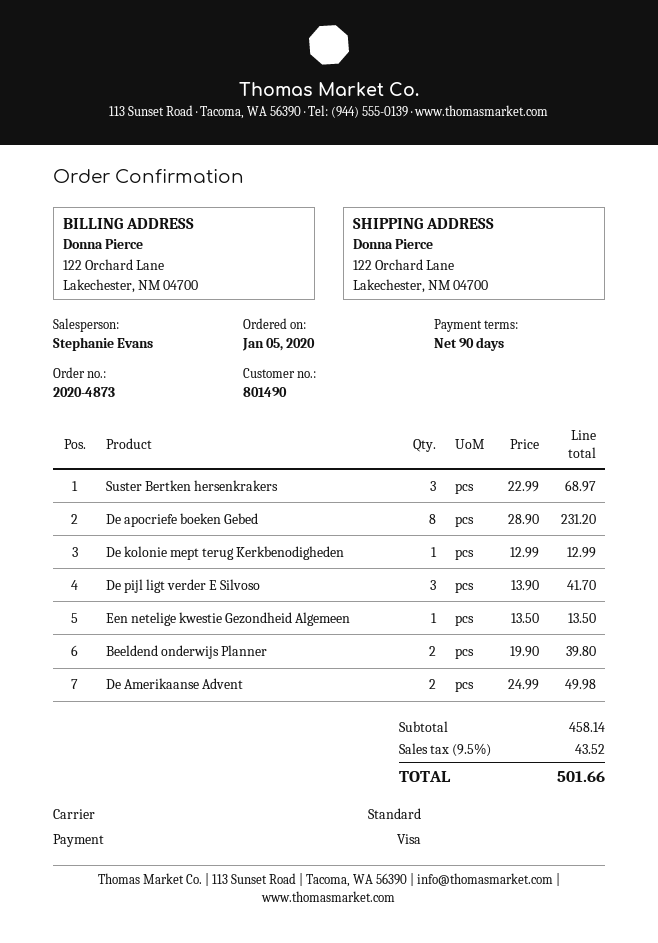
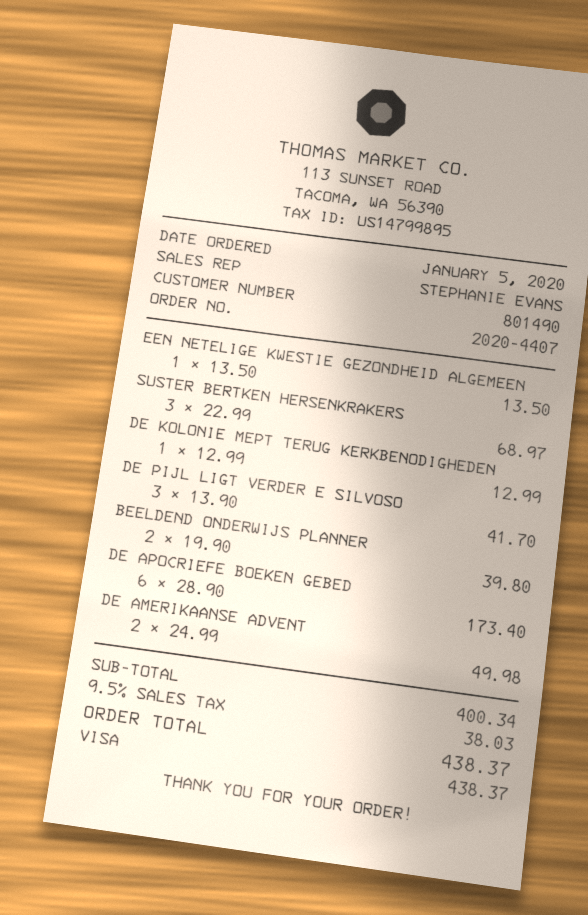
order number: 2020-4873 -> 2020-4407
De apocriefe boeken Gebed: 8 x 28.90 = 231.20 -> 6 x 28.90 = 173.40
subtotal: 458.14 -> 400.34
tax: 9.5% = 43.52 -> 9.5% = 38.03
total: 501.66 -> 438.37

